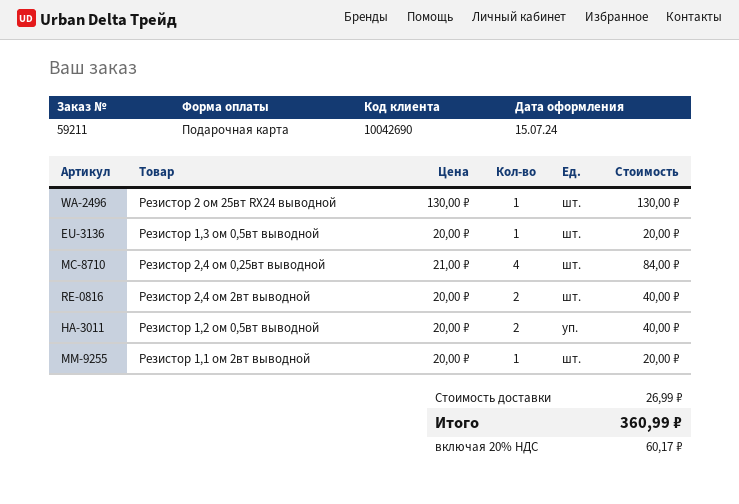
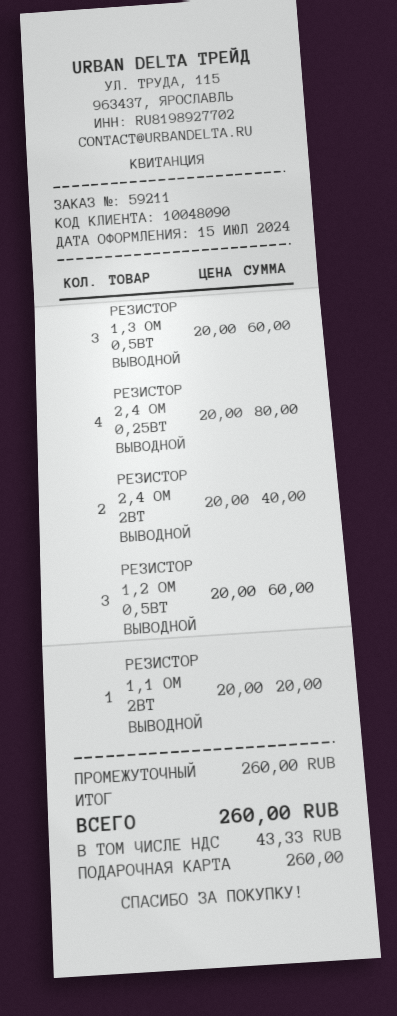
customer number: 10042690 -> 10048090
Резистор 2 ом 25вт RX24 выводной: 1 x 130.00 = 130.00 -> none
Резистор 1,3 ом 0,5вт выводной: 1 x 20.00 = 20.00 -> 3 x 20.00 = 60.00
Резистор 2,4 ом 0,25вт выводной: 4 x 21.00 = 84.00 -> 4 x 20.00 = 80.00
Резистор 1,2 ом 0,5вт выводной: 2 x 20.00 = 40.00 -> 3 x 20.00 = 60.00
shipping: 26.99 -> none
tax: 60.17 -> 43.33
total: 360.99 -> 260.00

